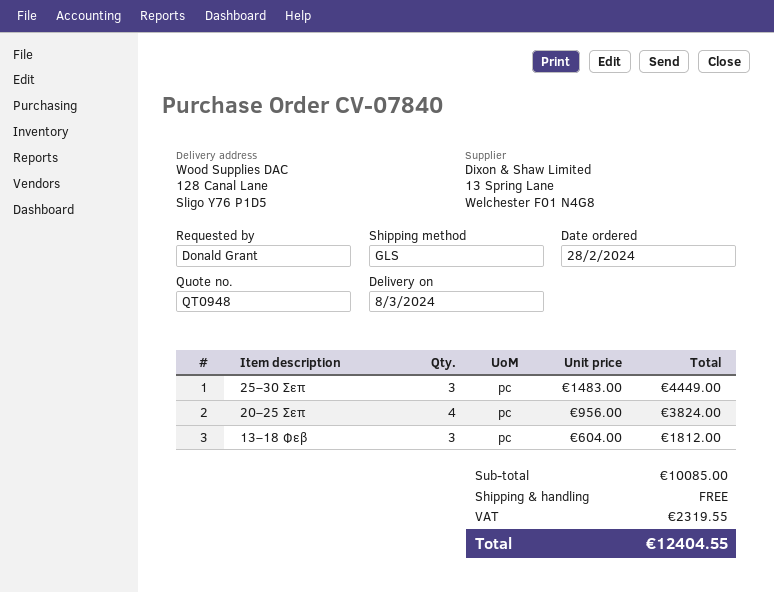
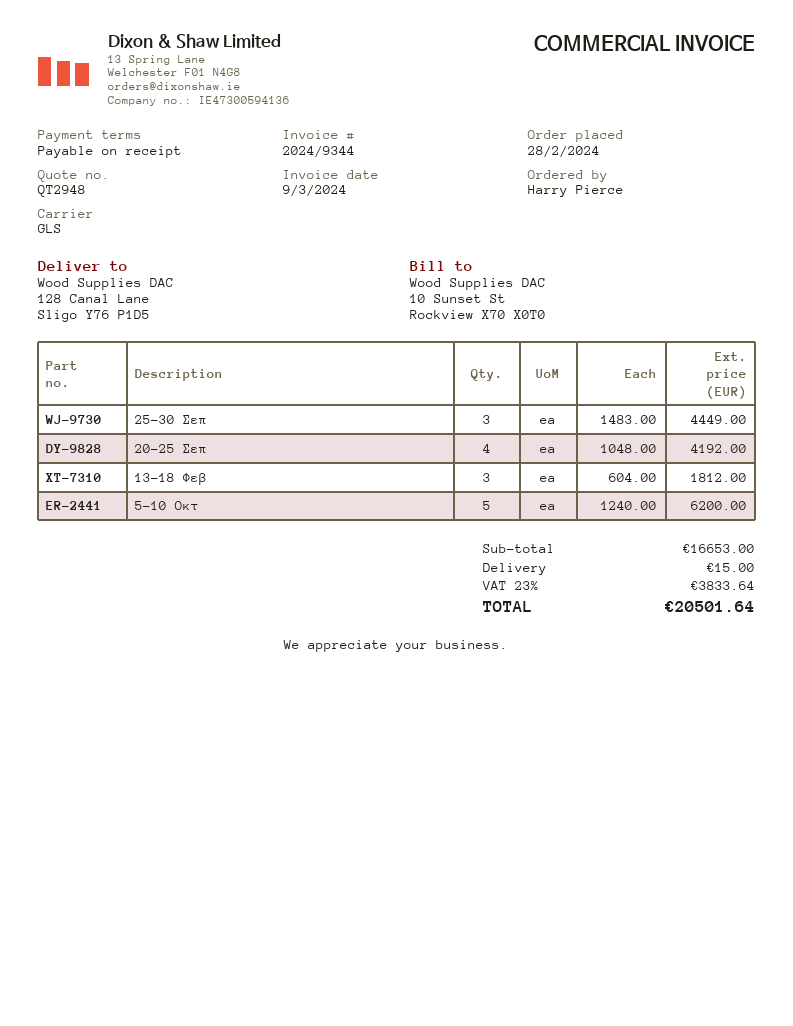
quote number: QT0948 -> QT2948
ordered by: Donald Grant -> Harry Pierce
20–25 Σεπ: 4 x 956.00 = 3824.00 -> 4 x 1048.00 = 4192.00
5–10 Οκτ: none -> 5 x 1240.00 = 6200.00
subtotal: 10085.00 -> 16653.00
shipping: 0.00 -> 15.00
tax: 2319.55 -> 3833.64
total: 12404.55 -> 20501.64

